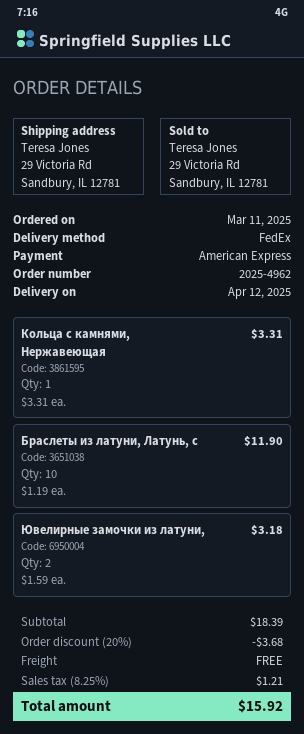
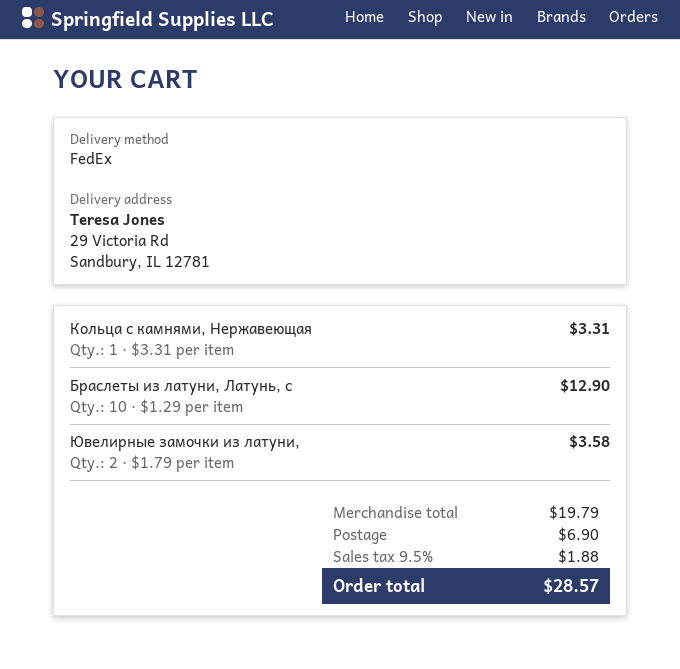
Браслеты из латуни, Латунь, с: 10 x 1.19 = 11.90 -> 10 x 1.29 = 12.90
Ювелирные замочки из латуни,: 2 x 1.59 = 3.18 -> 2 x 1.79 = 3.58
subtotal: 18.39 -> 19.79
discount: 20% = 3.68 -> none
shipping: 0.00 -> 6.90
tax: 8.25% = 1.21 -> 9.5% = 1.88
total: 15.92 -> 28.57

